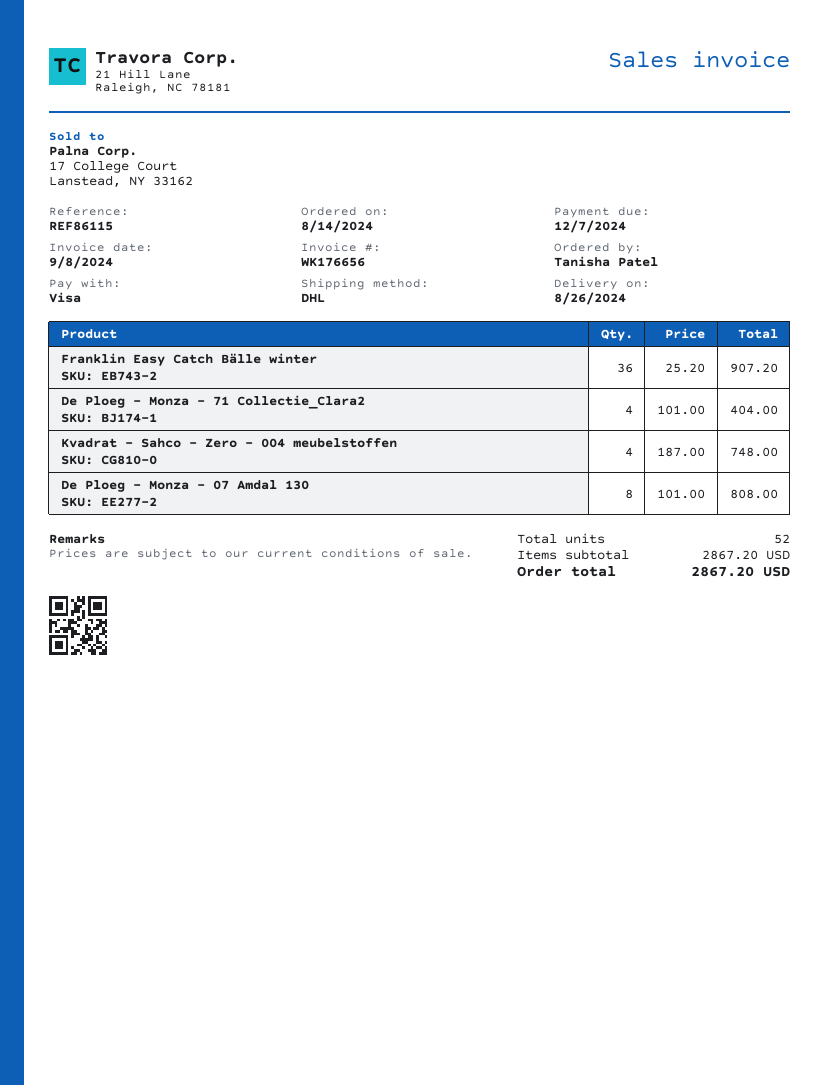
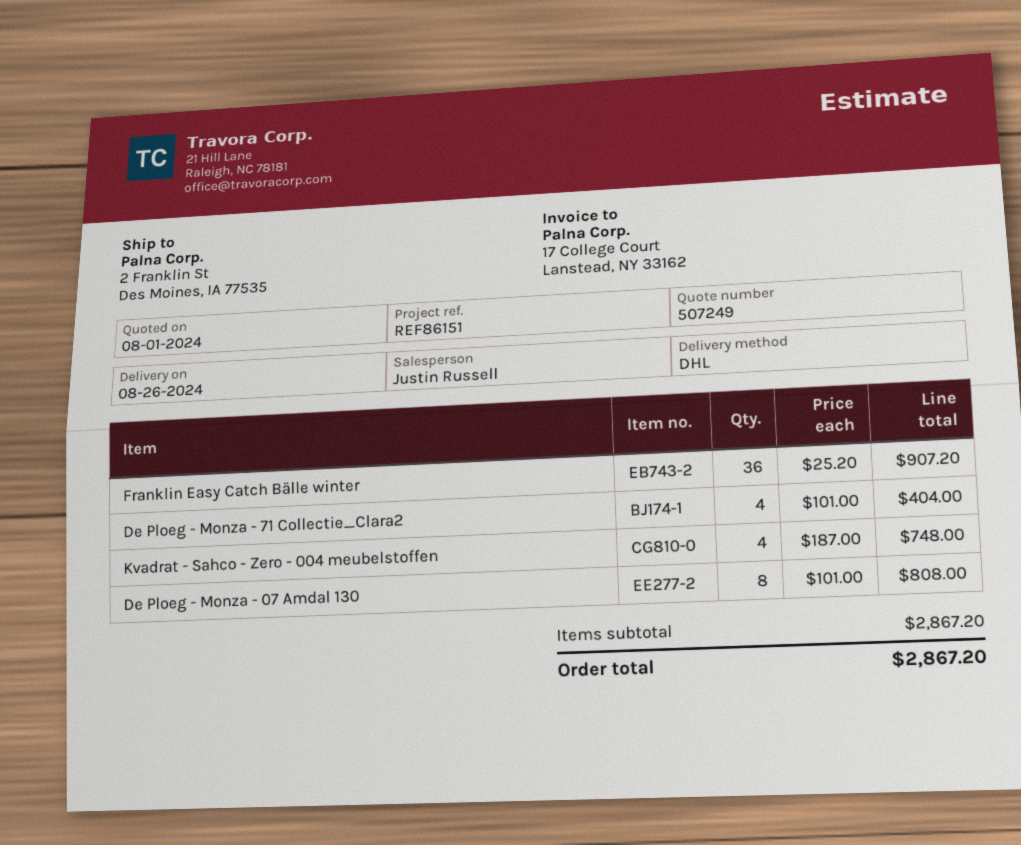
reference: REF86115 -> REF86151

